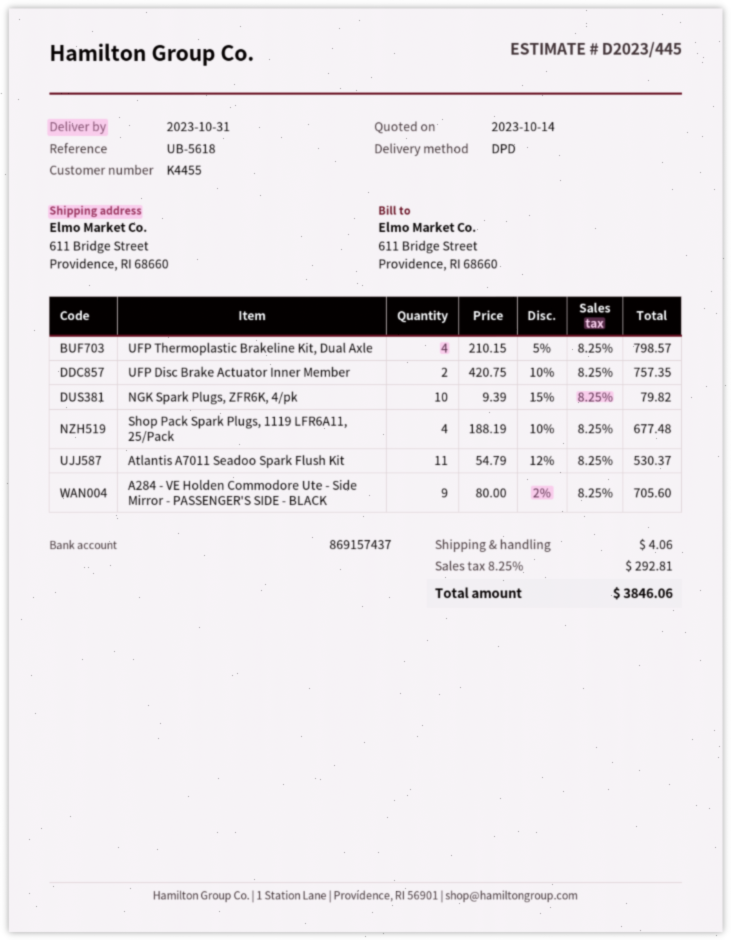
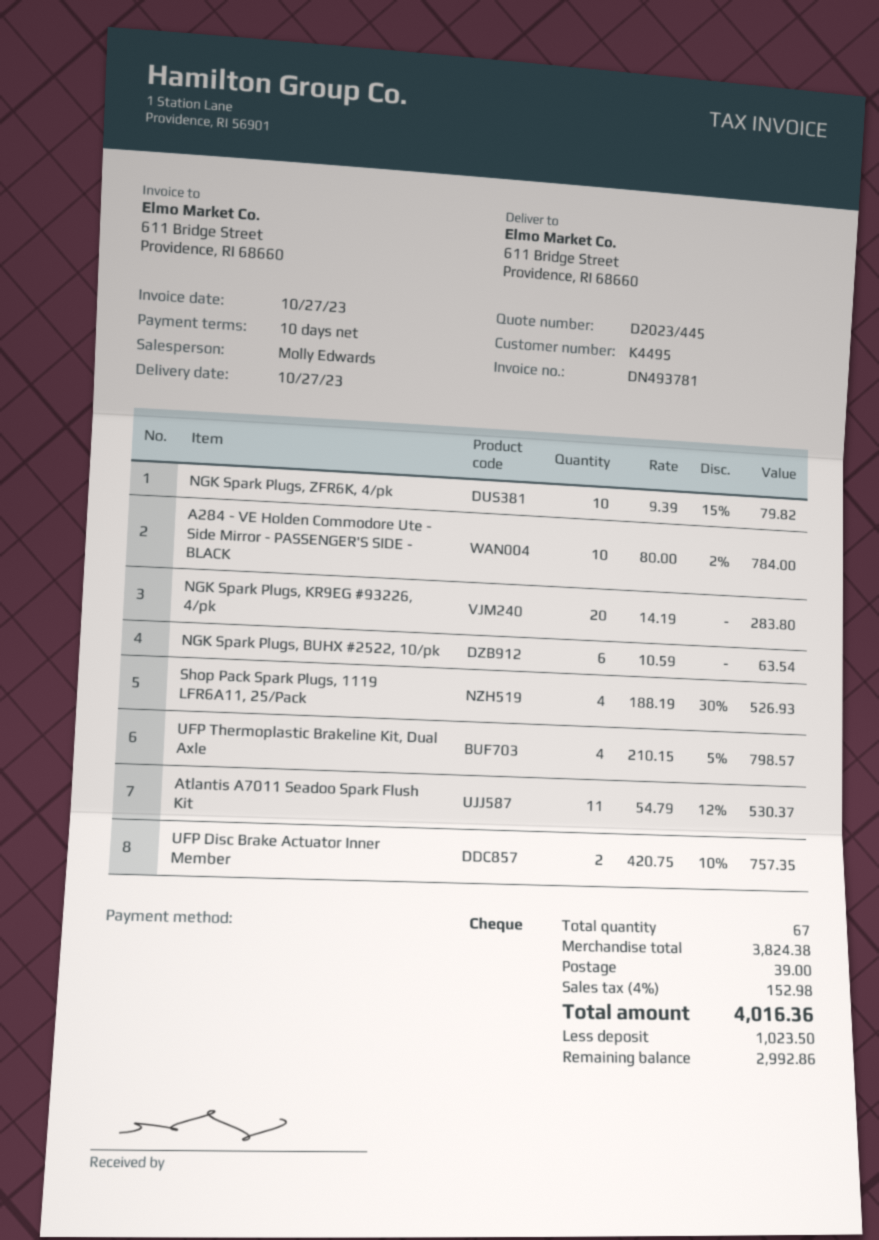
delivery date: 2023-10-31 -> 2023-10-27
customer number: K4455 -> K4495
Shop Pack Spark Plugs, 1119 LFR6A11, 25/Pack: 4 x 188.19 - 10% = 677.48 -> 4 x 188.19 - 30% = 526.93
A284 - VE Holden Commodore Ute - Side Mirror - PASSENGER'S SIDE - BLACK: 9 x 80.00 - 2% = 705.60 -> 10 x 80.00 - 2% = 784.00
NGK Spark Plugs, KR9EG #93226, 4/pk: none -> 20 x 14.19 = 283.80
NGK Spark Plugs, BUHX #2522, 10/pk: none -> 6 x 10.59 = 63.54
shipping: 4.06 -> 39.00
tax: 8.25% = 292.81 -> 4% = 152.98
total: 3846.06 -> 4016.36

